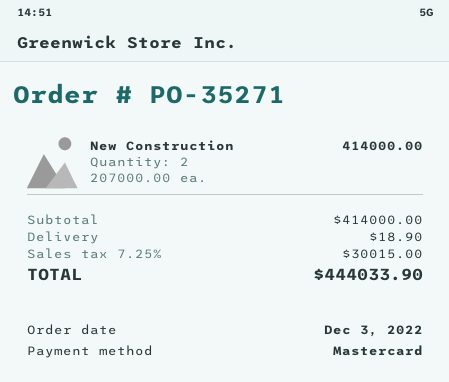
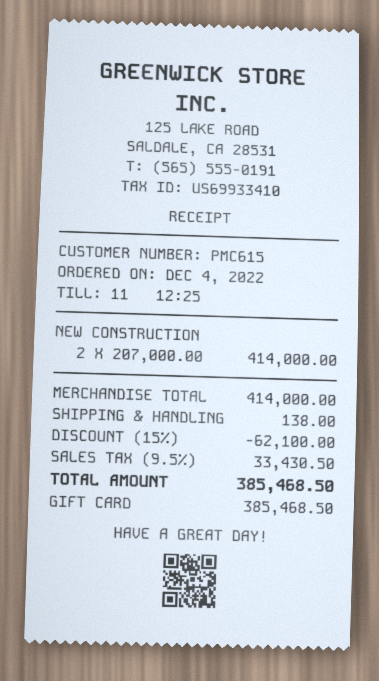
order date: 2022-12-03 -> 2022-12-04
payment method: Mastercard -> gift card
discount: none -> 15% = 62100.00
shipping: 18.90 -> 138.00
tax: 7.25% = 30015.00 -> 9.5% = 33430.50
total: 444033.90 -> 385468.50

